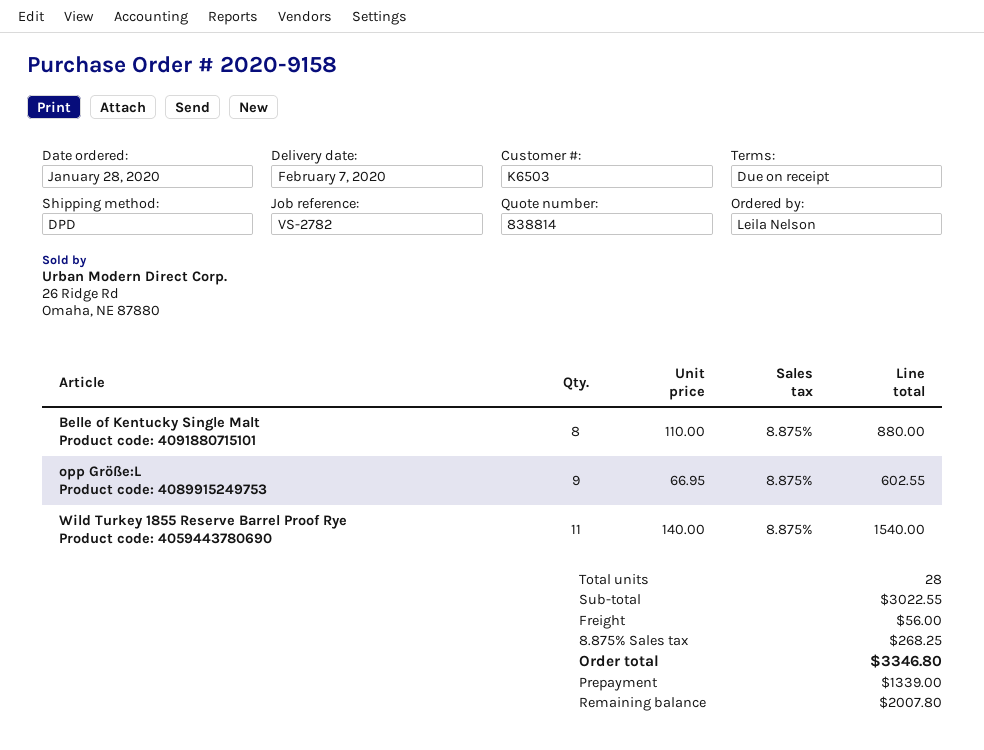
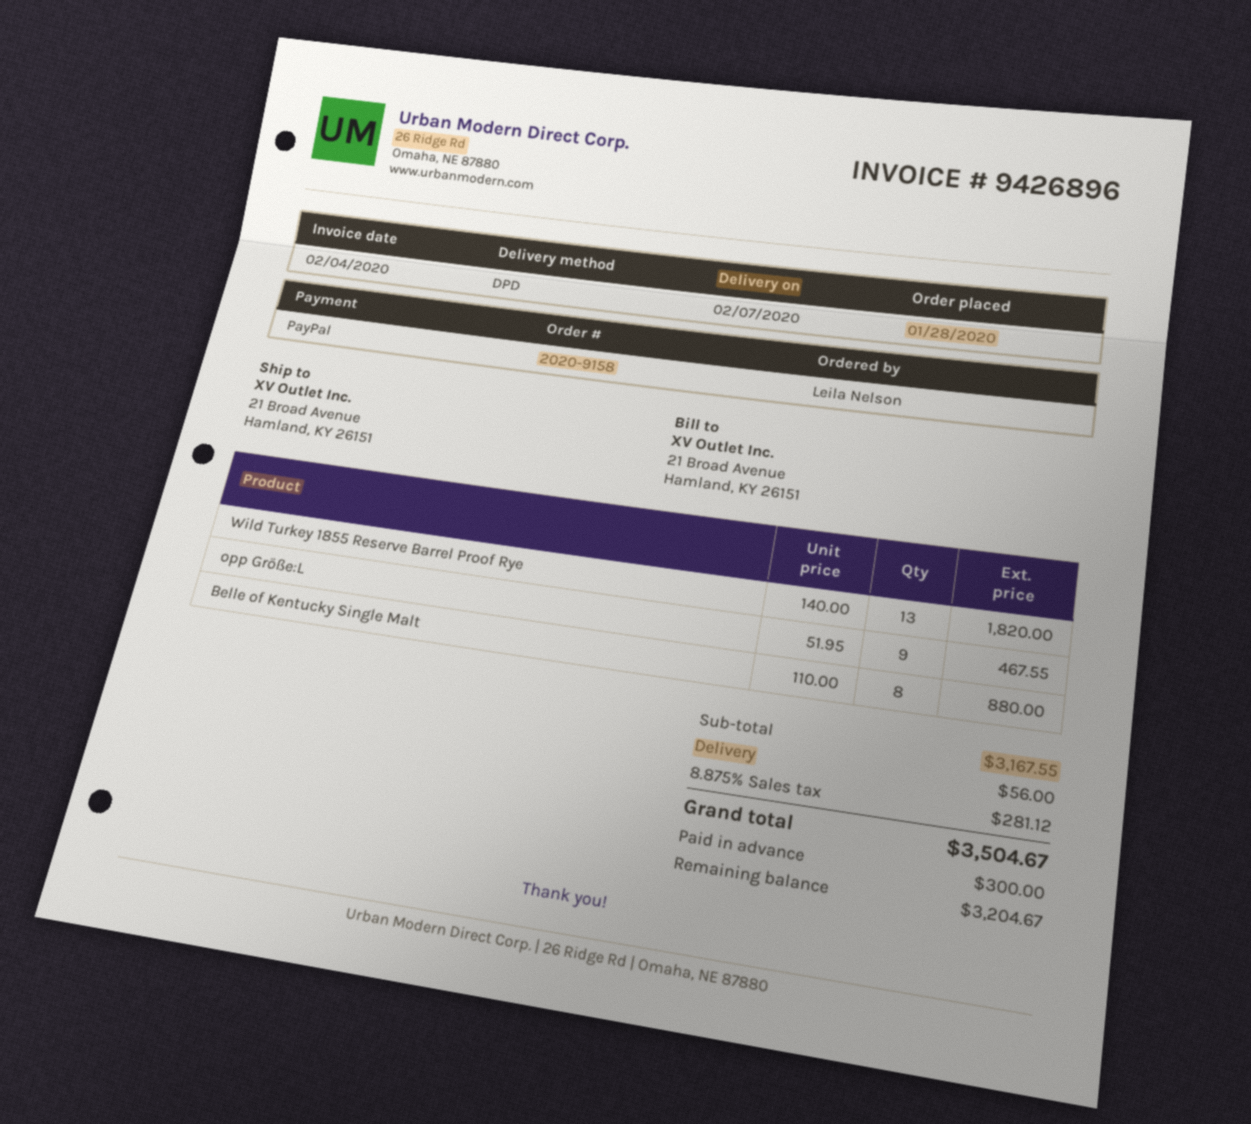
opp Größe:L: 9 x 66.95 = 602.55 -> 9 x 51.95 = 467.55
Wild Turkey 1855 Reserve Barrel Proof Rye: 11 x 140.00 = 1540.00 -> 13 x 140.00 = 1820.00
subtotal: 3022.55 -> 3167.55
tax: 8.875% = 268.25 -> 8.875% = 281.12
total: 3346.80 -> 3504.67
deposit: 1339.00 -> 300.00
balance: 2007.80 -> 3204.67

